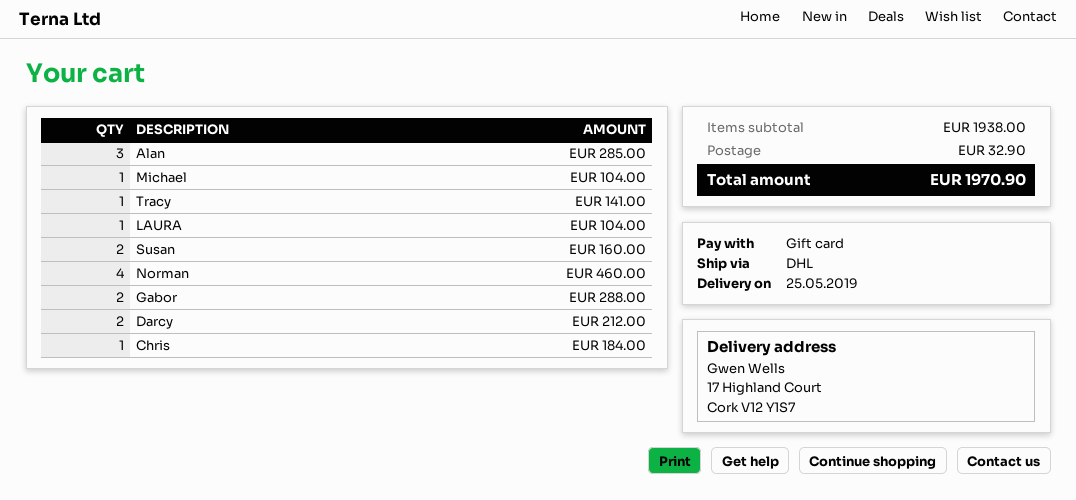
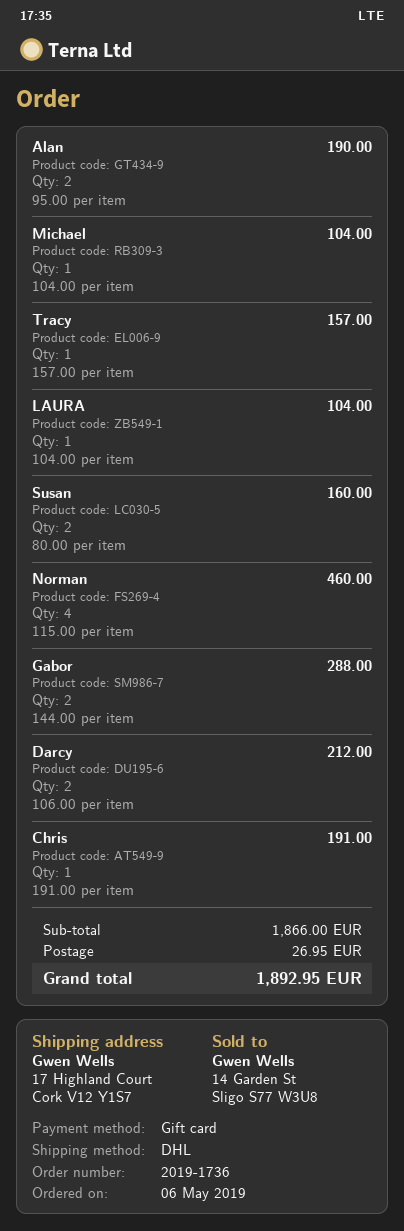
Alan: 3 for 285.00 -> 2 for 190.00
Tracy: 1 for 141.00 -> 1 for 157.00
Chris: 1 for 184.00 -> 1 for 191.00
subtotal: 1938.00 -> 1866.00
shipping: 32.90 -> 26.95
total: 1970.90 -> 1892.95

